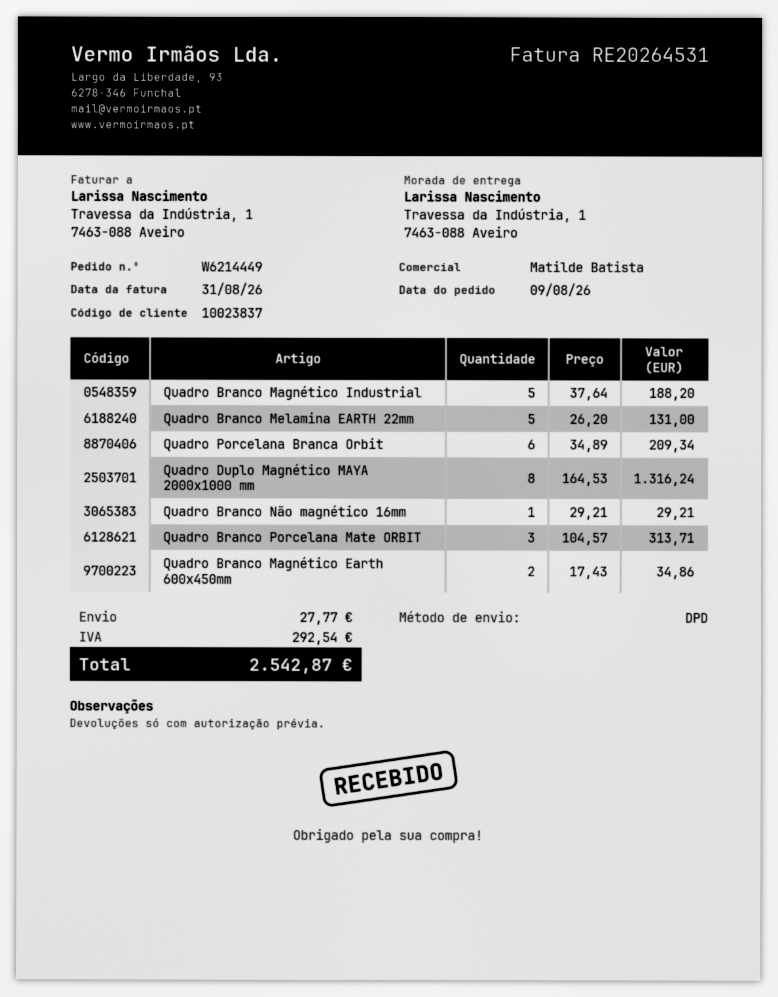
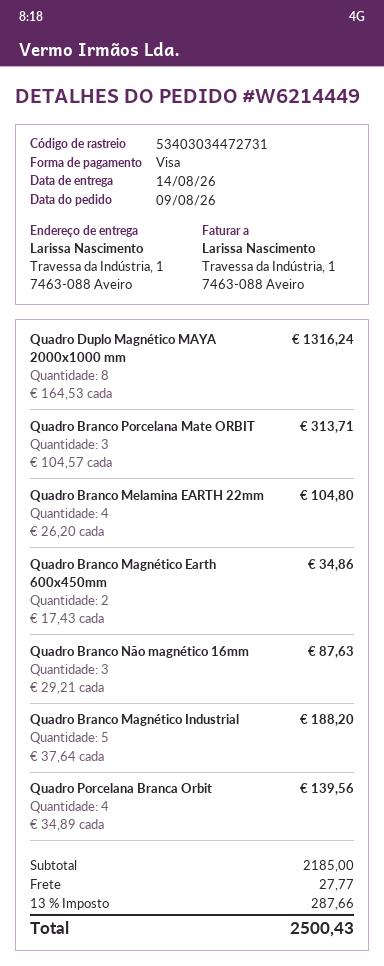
Quadro Branco Melamina EARTH 22mm: 5 x 26.20 = 131.00 -> 4 x 26.20 = 104.80
Quadro Porcelana Branca Orbit: 6 x 34.89 = 209.34 -> 4 x 34.89 = 139.56
Quadro Branco Não magnético 16mm: 1 x 29.21 = 29.21 -> 3 x 29.21 = 87.63
tax: 292.54 -> 287.66
total: 2542.87 -> 2500.43

